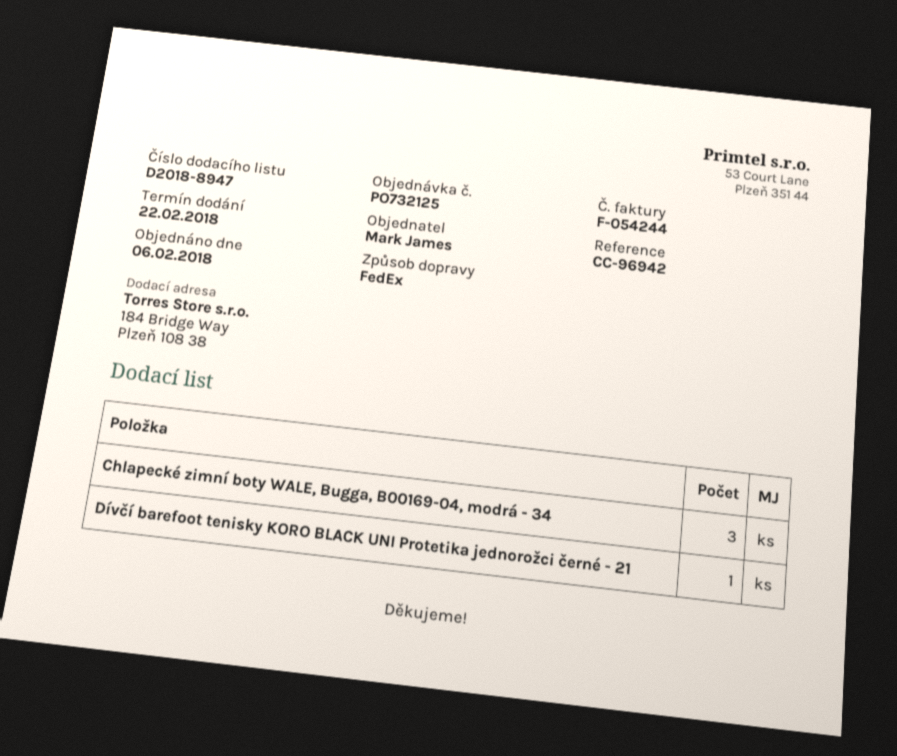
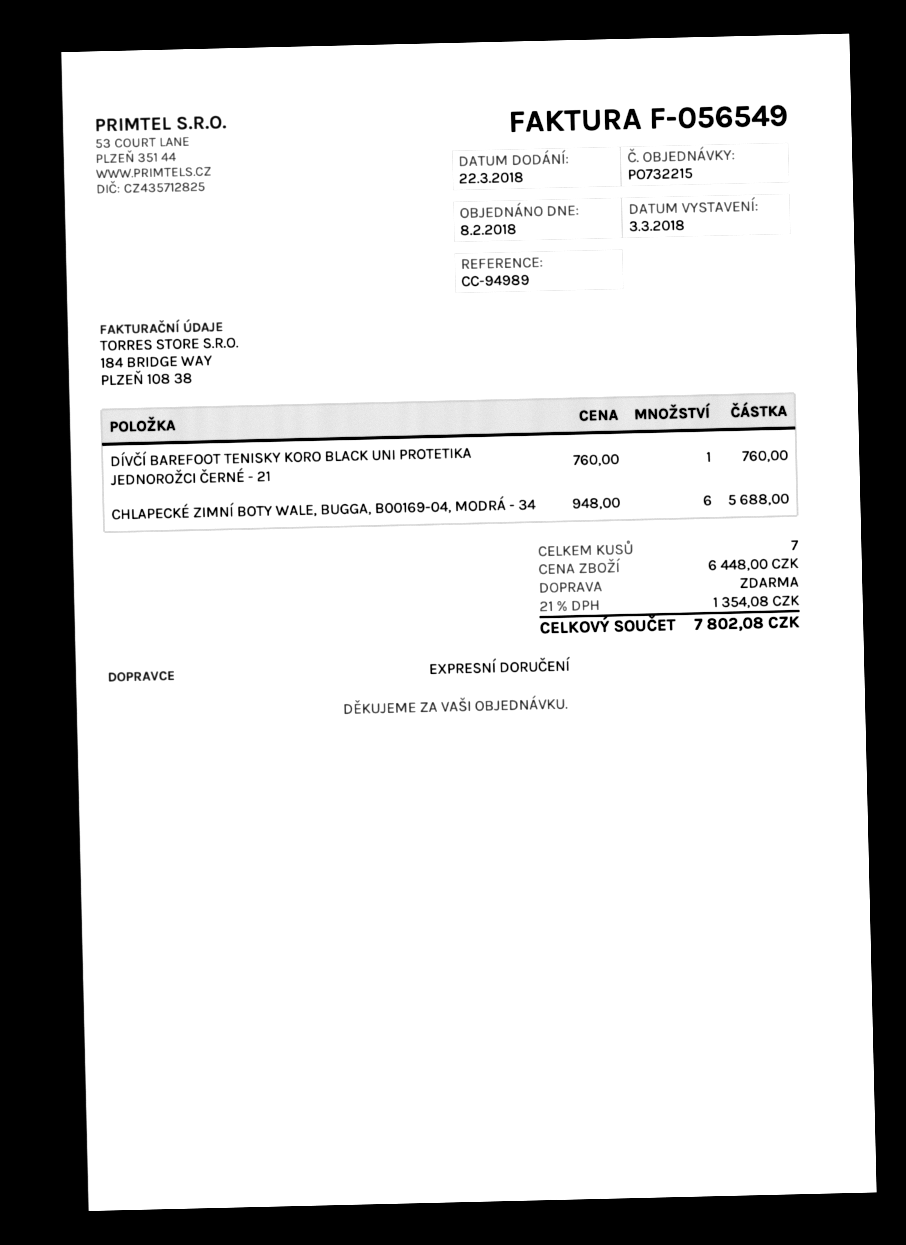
order number: PO732125 -> PO732215
order date: 2018-02-06 -> 2018-02-08
delivery date: 2018-02-22 -> 2018-03-22
invoice number: F-054244 -> F-056549
reference: CC-96942 -> CC-94989
shipping method: FedEx -> express
Chlapecké zimní boty WALE, Bugga, B00169-04, modrá - 34: 3 -> 6

